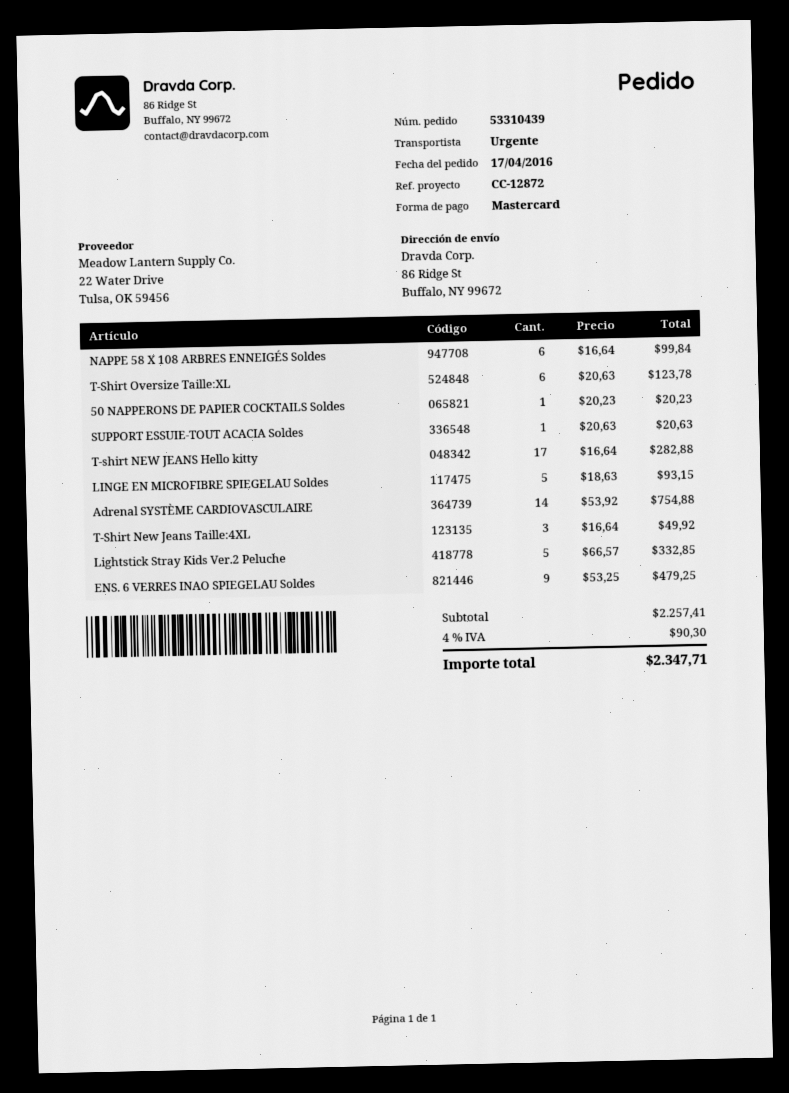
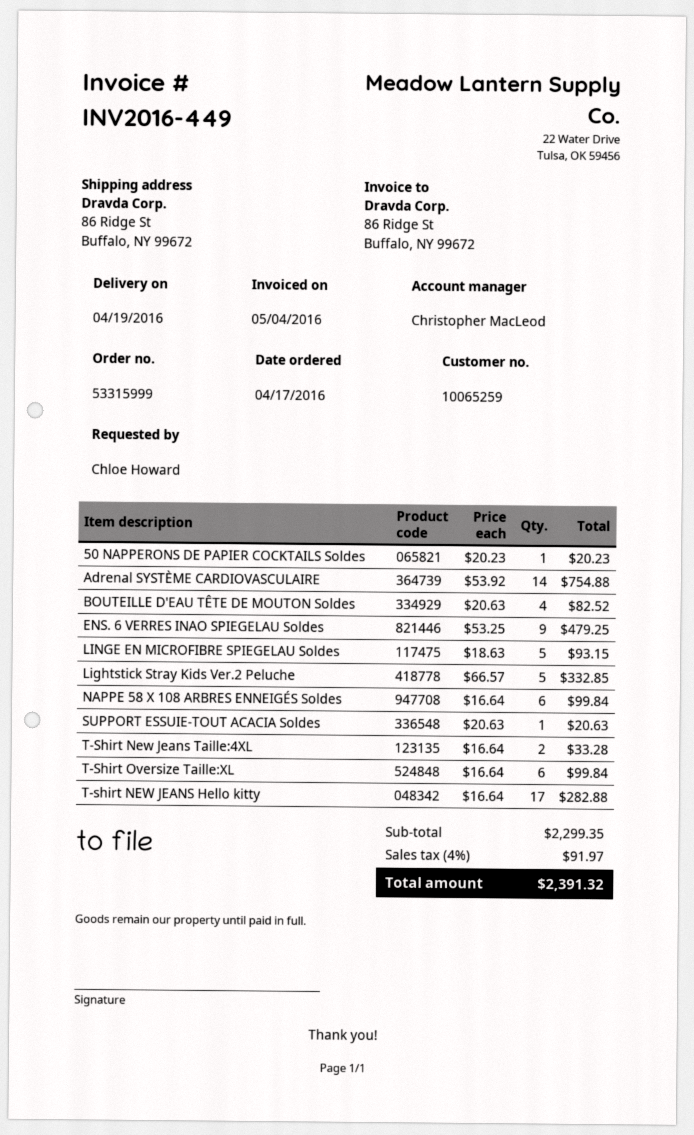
order number: 53310439 -> 53315999
T-Shirt Oversize Taille:XL: 6 x 20.63 = 123.78 -> 6 x 16.64 = 99.84
T-Shirt New Jeans Taille:4XL: 3 x 16.64 = 49.92 -> 2 x 16.64 = 33.28
BOUTEILLE D'EAU TÊTE DE MOUTON Soldes: none -> 4 x 20.63 = 82.52
subtotal: 2257.41 -> 2299.35
tax: 4% = 90.30 -> 4% = 91.97
total: 2347.71 -> 2391.32

